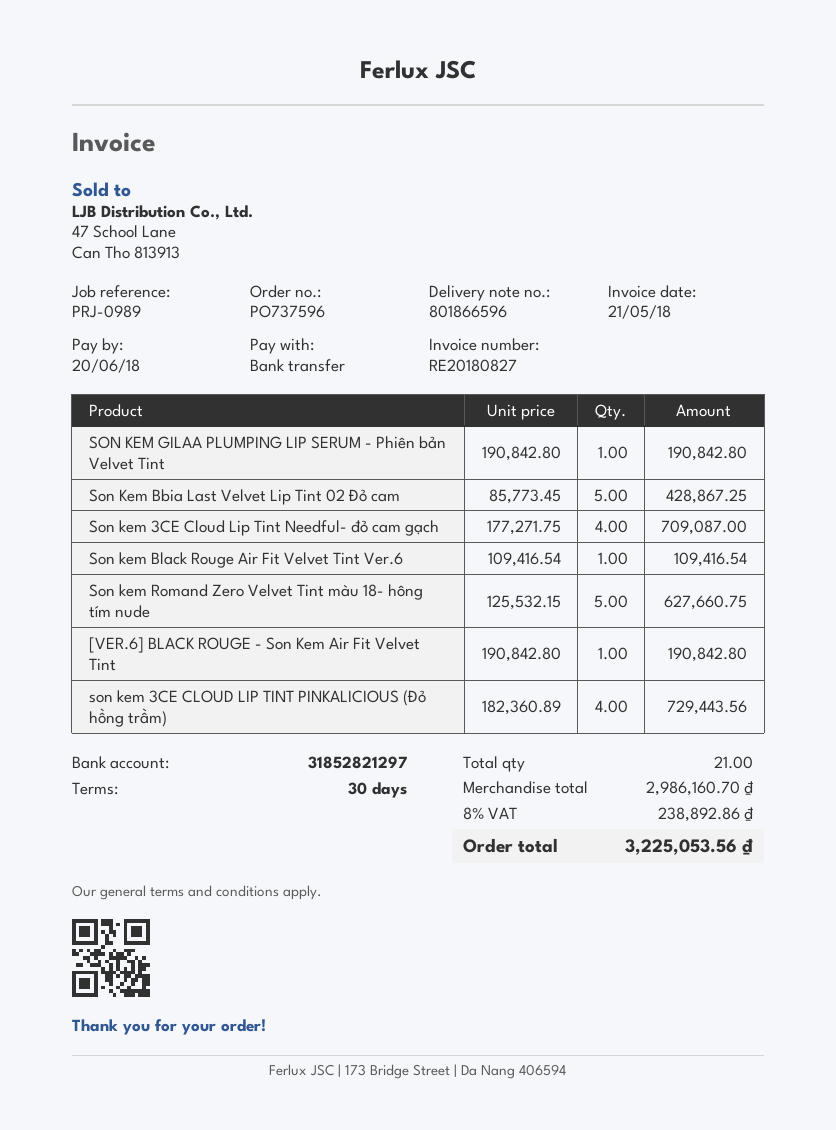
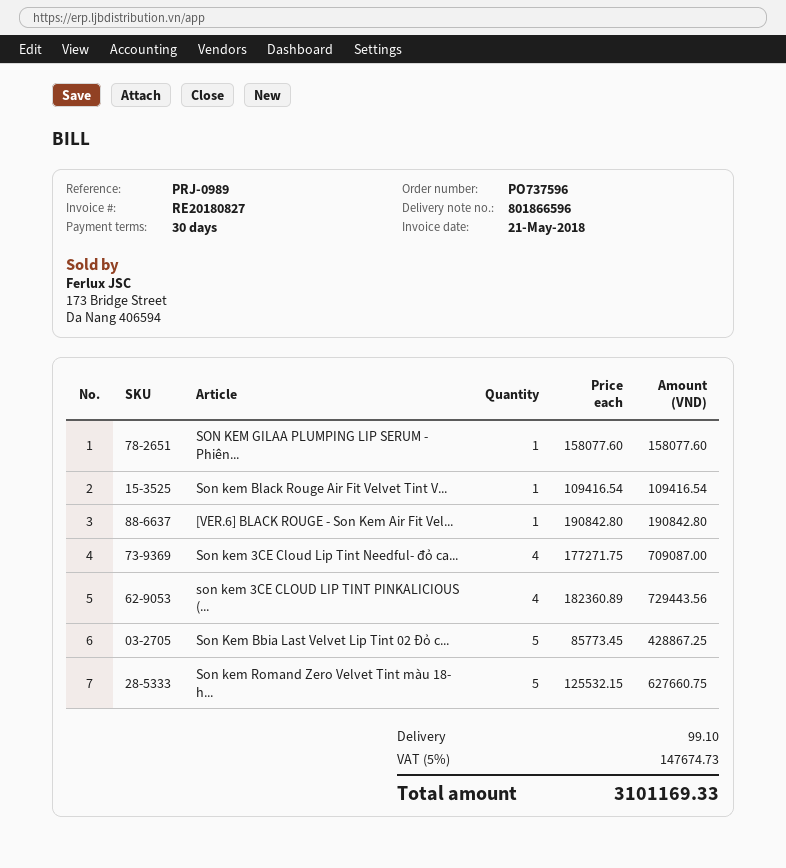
SON KEM GILAA PLUMPING LIP SERUM - Phiên bản Velvet Tint: 1 x 190842.80 = 190842.80 -> 1 x 158077.60 = 158077.60
shipping: none -> 99.10
tax: 8% = 238892.86 -> 5% = 147674.73
total: 3225053.56 -> 3101169.33

